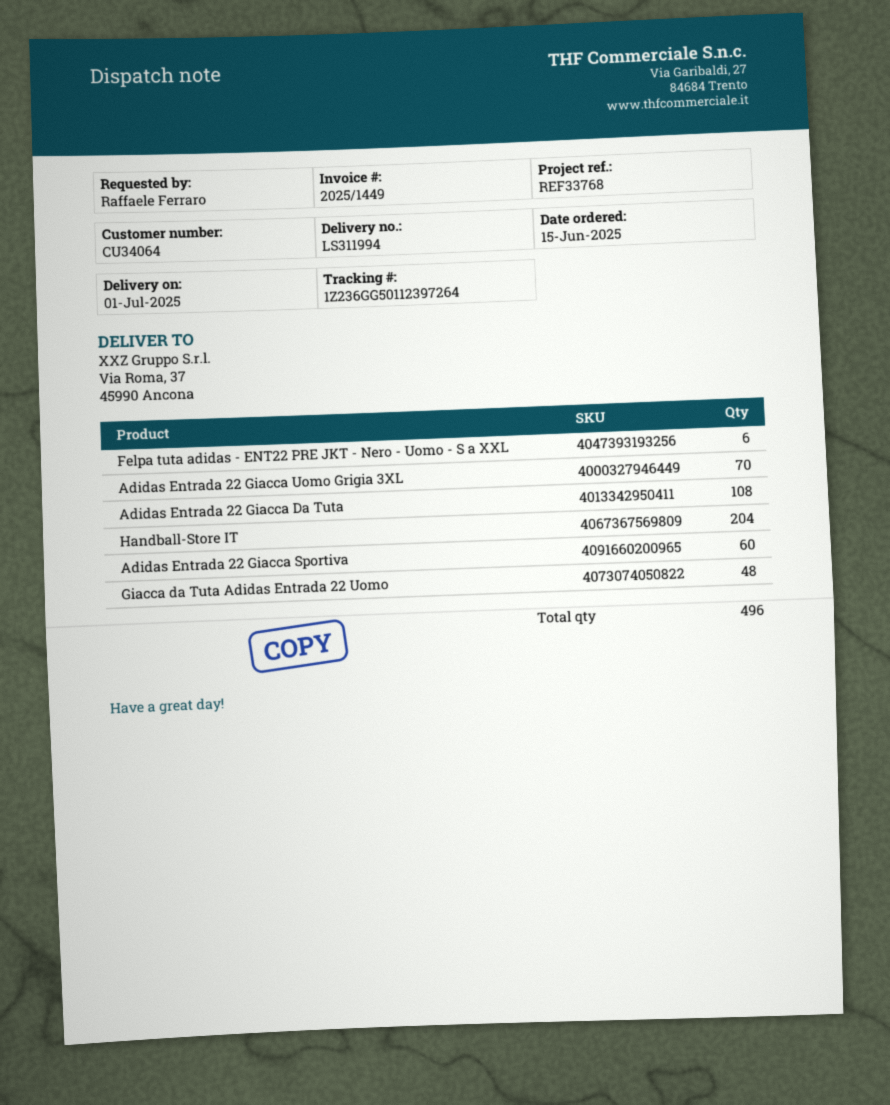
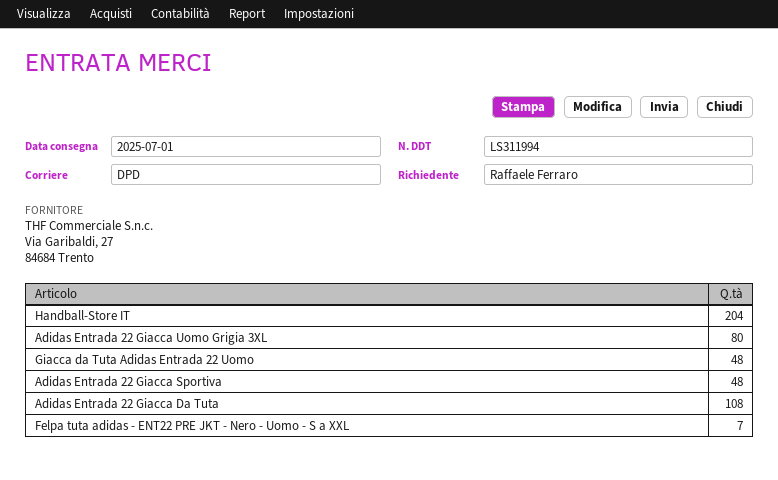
Felpa tuta adidas - ENT22 PRE JKT - Nero - Uomo - S a XXL: 6 -> 7
Adidas Entrada 22 Giacca Uomo Grigia 3XL: 70 -> 80
Adidas Entrada 22 Giacca Sportiva: 60 -> 48

